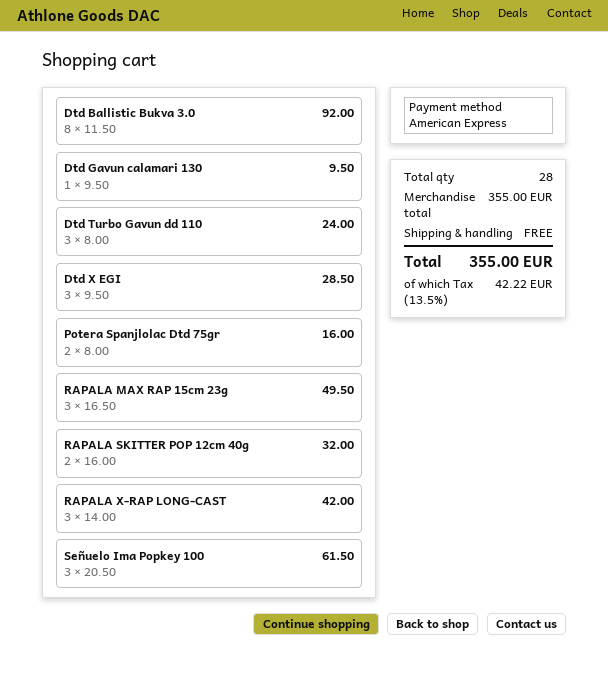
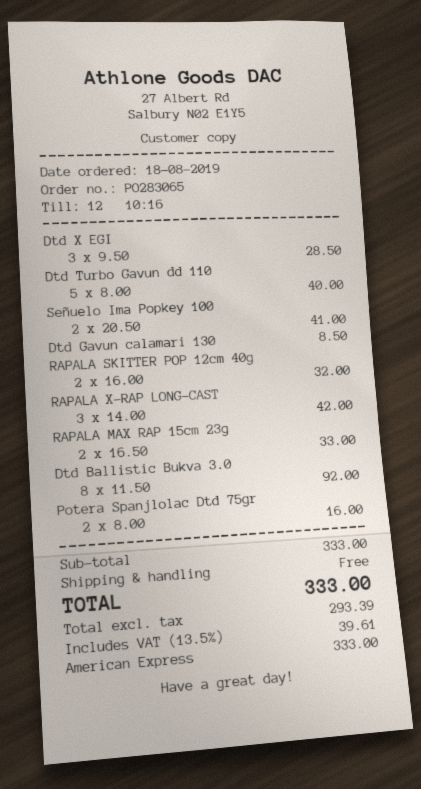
Dtd Gavun calamari 130: 1 x 9.50 = 9.50 -> 1 x 8.50 = 8.50
Dtd Turbo Gavun dd 110: 3 x 8.00 = 24.00 -> 5 x 8.00 = 40.00
RAPALA MAX RAP 15cm 23g: 3 x 16.50 = 49.50 -> 2 x 16.50 = 33.00
Señuelo Ima Popkey 100: 3 x 20.50 = 61.50 -> 2 x 20.50 = 41.00
subtotal: 355.00 -> 333.00
tax: 13.5% = 42.22 -> 13.5% = 39.61
total: 355.00 -> 333.00

